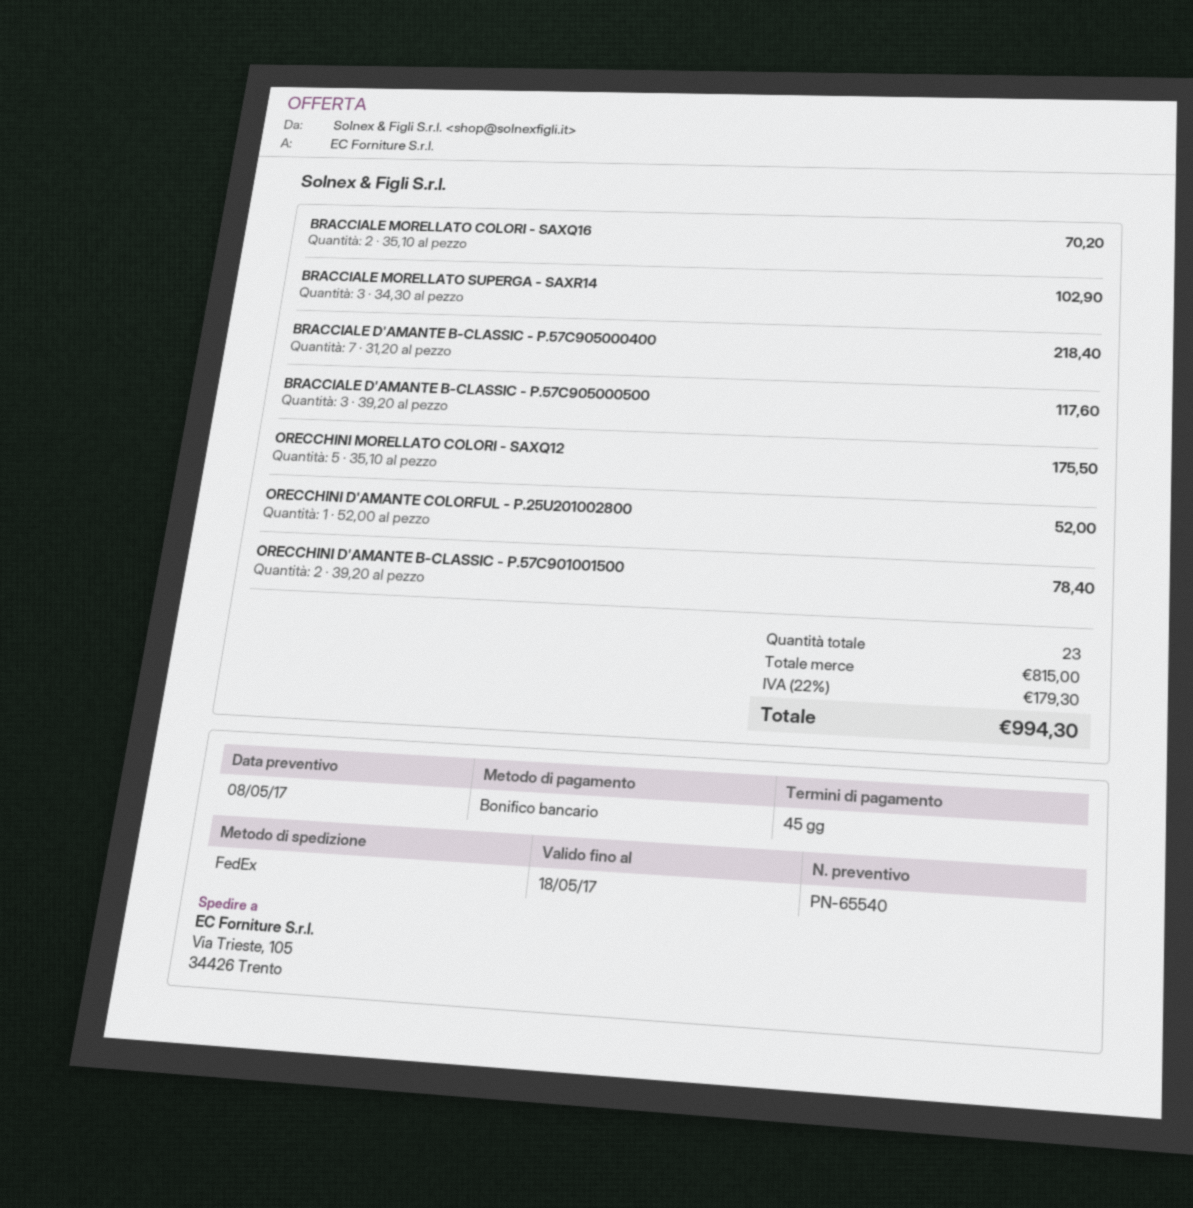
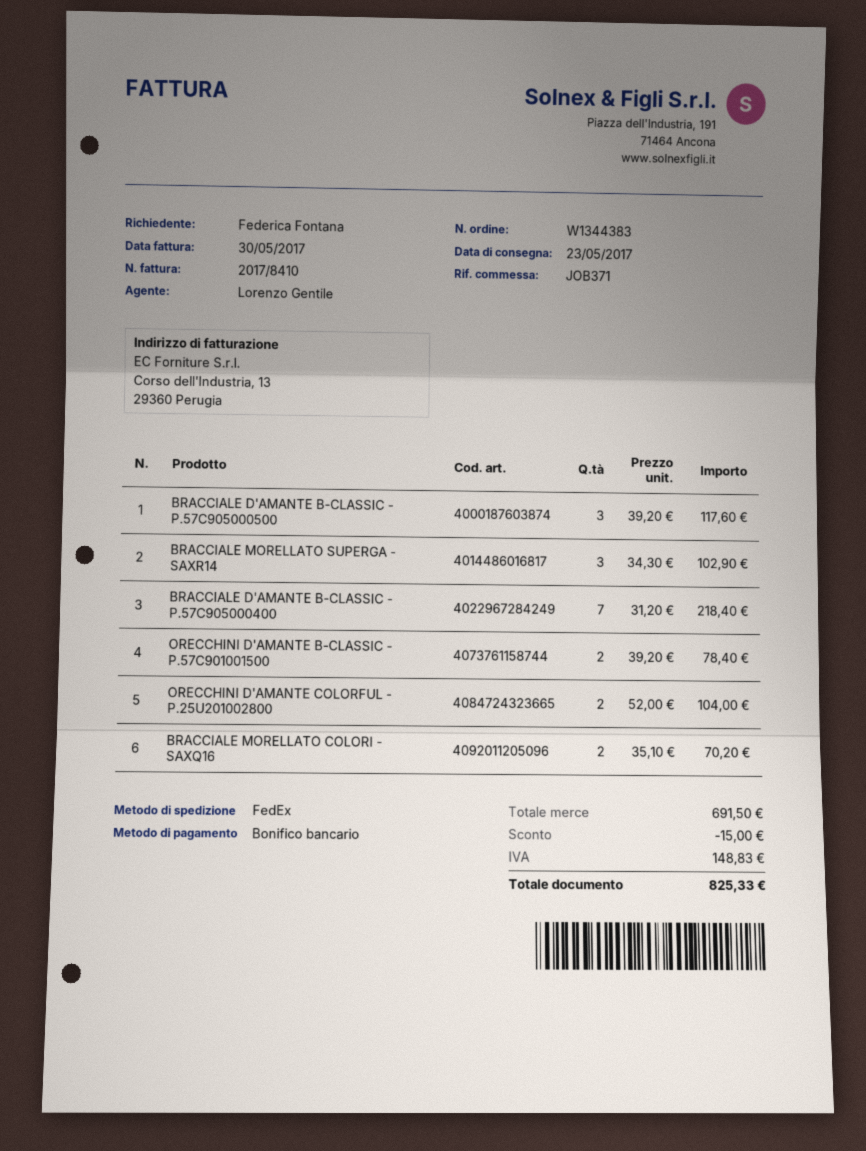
ORECCHINI MORELLATO COLORI - SAXQ12: 5 x 35.10 = 175.50 -> none
ORECCHINI D'AMANTE COLORFUL - P.25U201002800: 1 x 52.00 = 52.00 -> 2 x 52.00 = 104.00
subtotal: 815.00 -> 691.50
discount: none -> 15.00
tax: 179.30 -> 148.83
total: 994.30 -> 825.33

